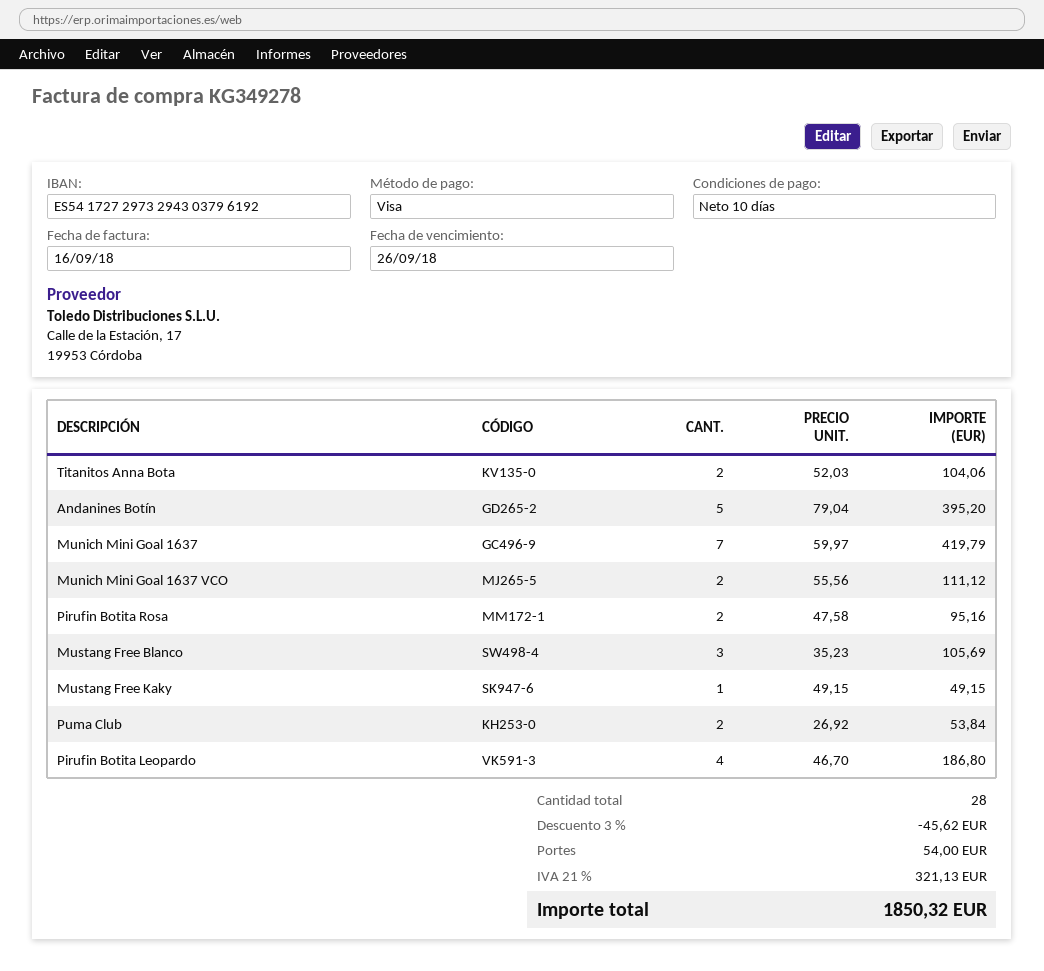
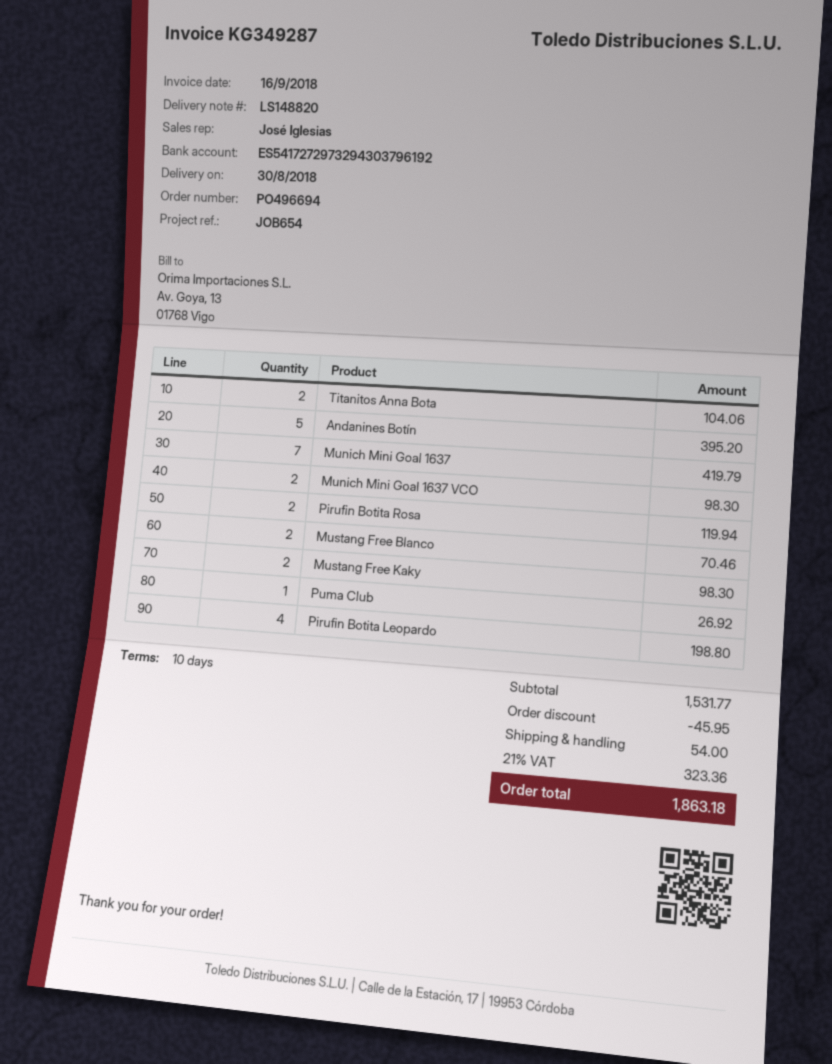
invoice number: KG349278 -> KG349287
Munich Mini Goal 1637 VCO: 2 for 111.12 -> 2 for 98.30
Pirufin Botita Rosa: 2 for 95.16 -> 2 for 119.94
Mustang Free Blanco: 3 for 105.69 -> 2 for 70.46
Mustang Free Kaky: 1 for 49.15 -> 2 for 98.30
Puma Club: 2 for 53.84 -> 1 for 26.92
Pirufin Botita Leopardo: 4 for 186.80 -> 4 for 198.80
discount: 45.62 -> 45.95
tax: 21% = 321.13 -> 21% = 323.36
total: 1850.32 -> 1863.18

